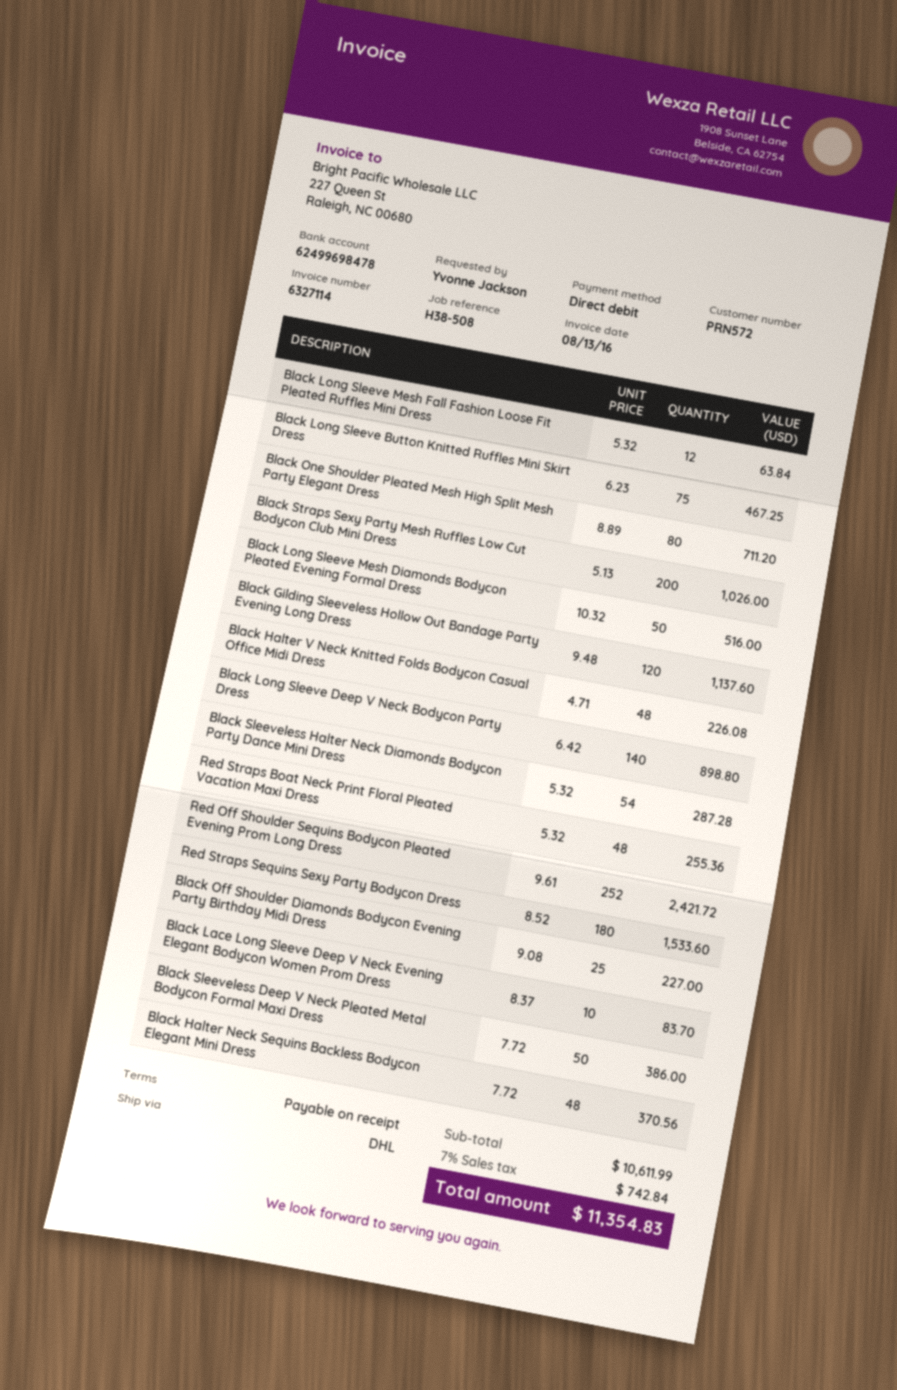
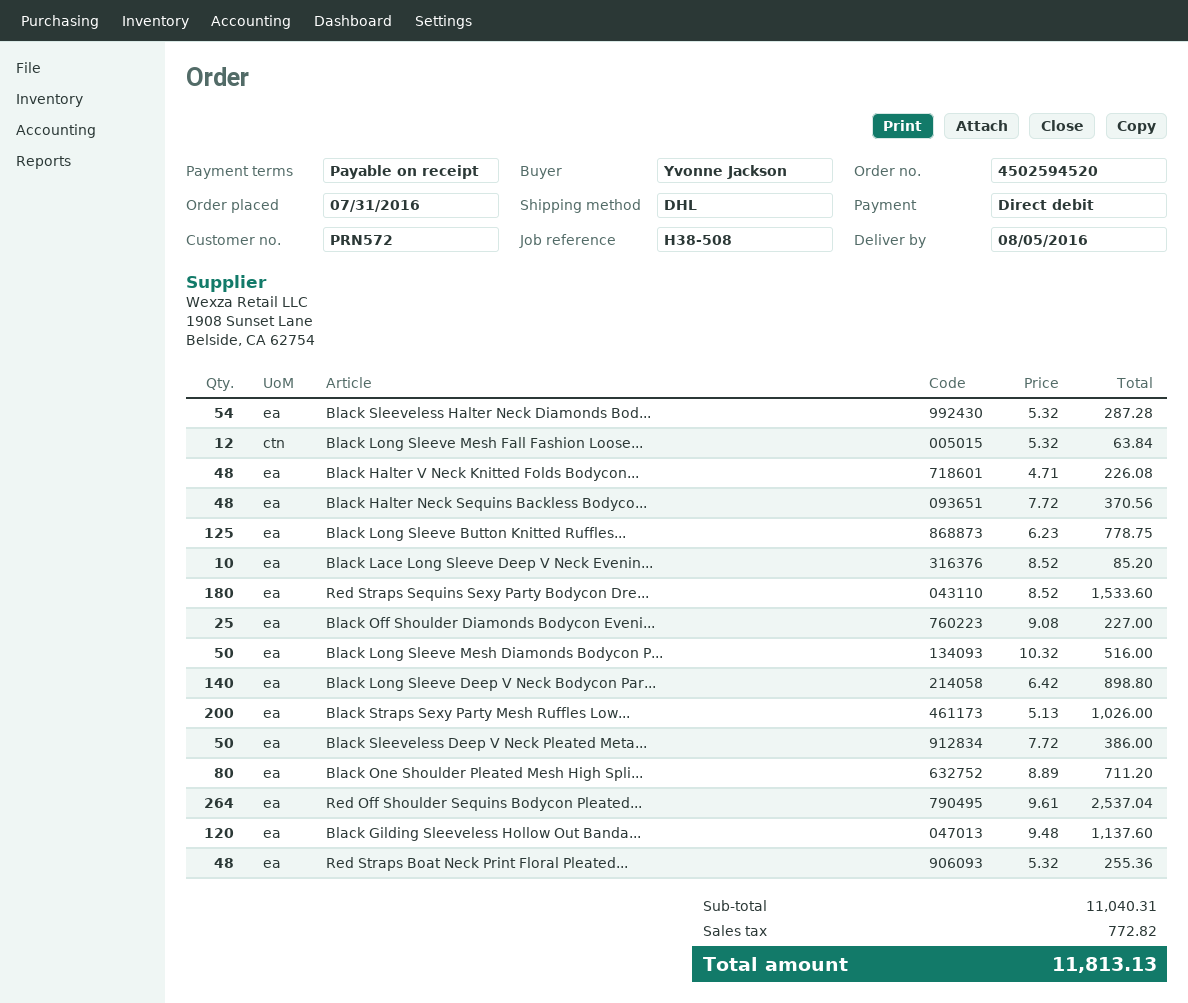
Black Long Sleeve Button Knitted Ruffles Mini Skirt Dress: 75 x 6.23 = 467.25 -> 125 x 6.23 = 778.75
Red Off Shoulder Sequins Bodycon Pleated Evening Prom Long Dress: 252 x 9.61 = 2421.72 -> 264 x 9.61 = 2537.04
Black Lace Long Sleeve Deep V Neck Evening Elegant Bodycon Women Prom Dress: 10 x 8.37 = 83.70 -> 10 x 8.52 = 85.20
subtotal: 10611.99 -> 11040.31
tax: 742.84 -> 772.82
total: 11354.83 -> 11813.13

